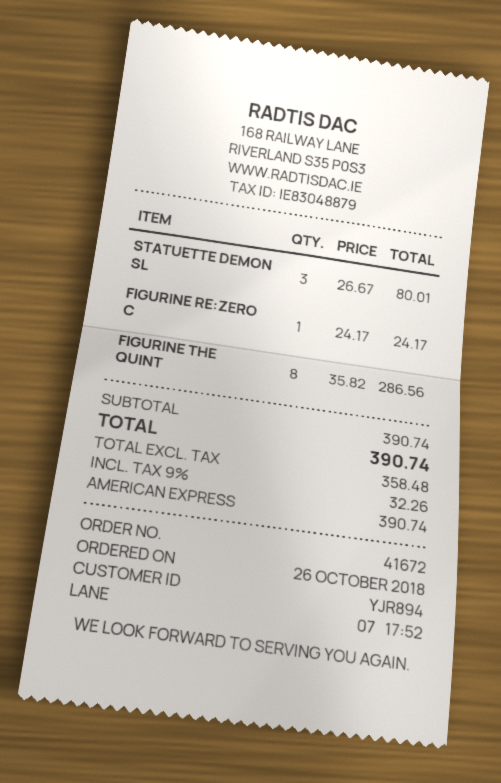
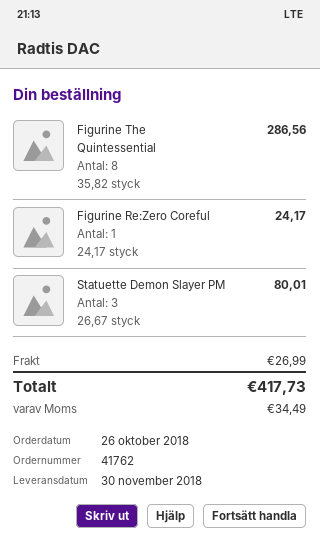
order number: 41672 -> 41762
shipping: none -> 26.99
tax: 32.26 -> 34.49
total: 390.74 -> 417.73

